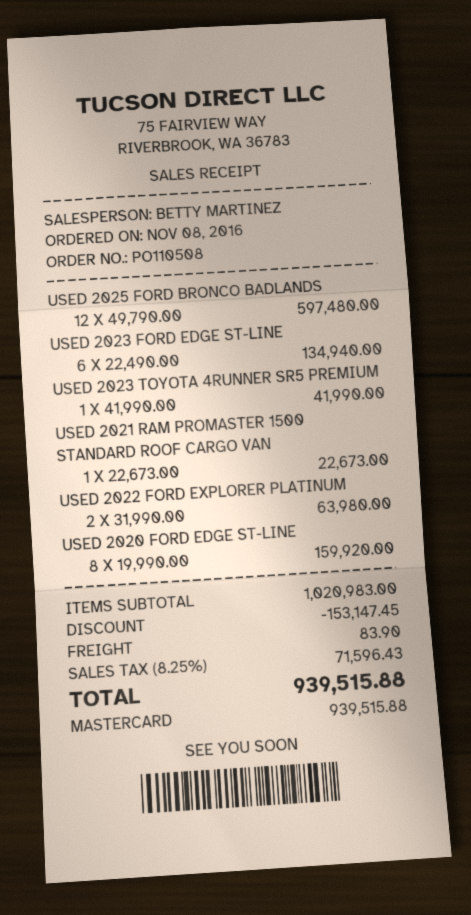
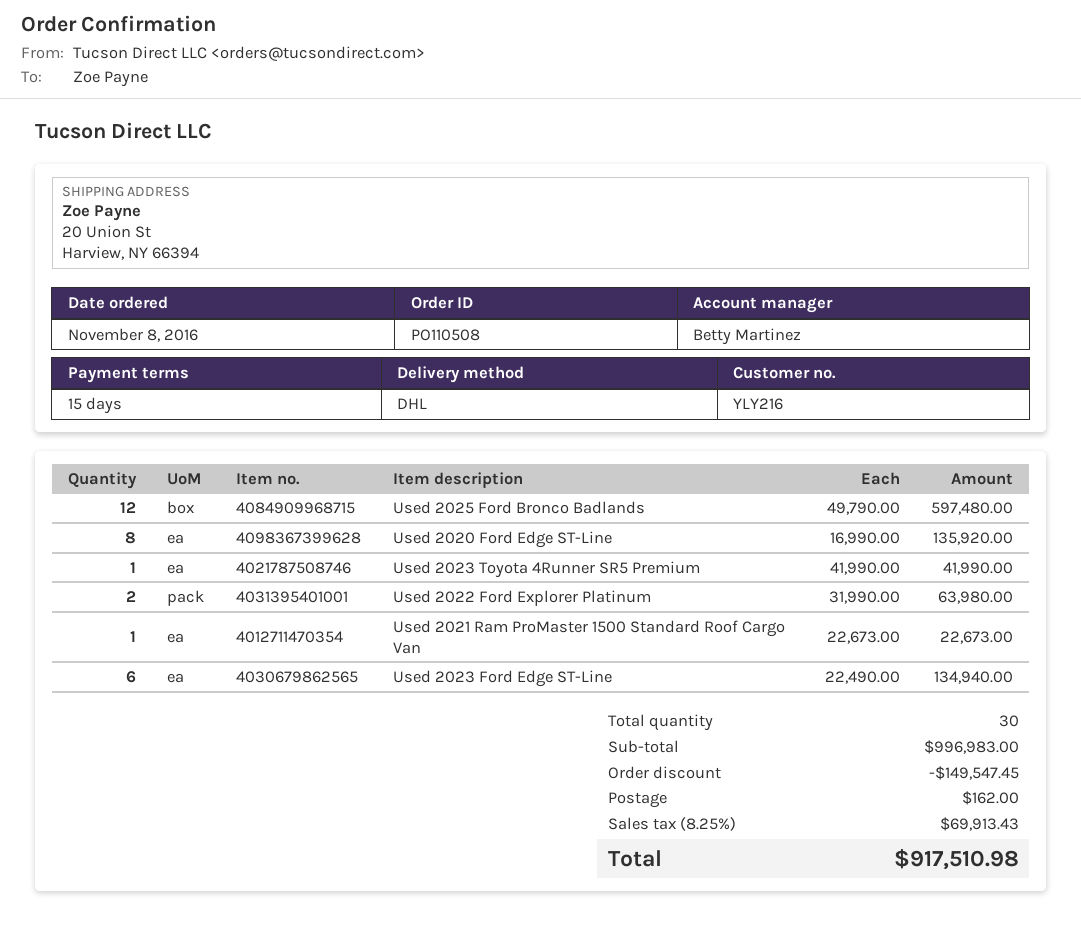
USED 2020 FORD EDGE ST-LINE: 8 x 19990.00 = 159920.00 -> 8 x 16990.00 = 135920.00
subtotal: 1020983.00 -> 996983.00
discount: 153147.45 -> 149547.45
shipping: 83.90 -> 162.00
tax: 8.25% = 71596.43 -> 8.25% = 69913.43
total: 939515.88 -> 917510.98

